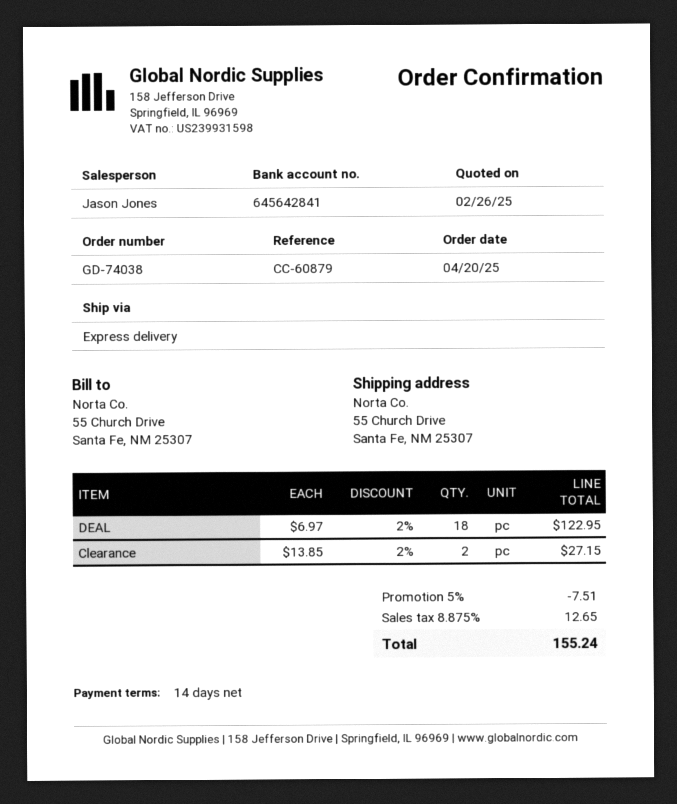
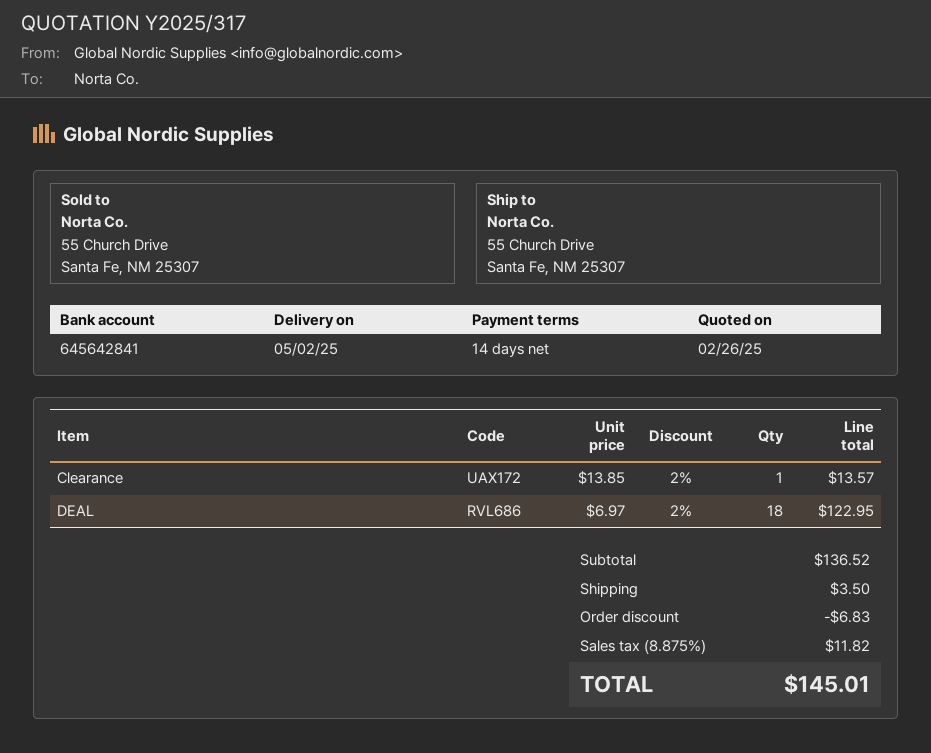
Clearance: 2 x 13.85 - 2% = 27.15 -> 1 x 13.85 - 2% = 13.57
discount: 7.51 -> 6.83
shipping: none -> 3.50
tax: 8.875% = 12.65 -> 8.875% = 11.82
total: 155.24 -> 145.01

